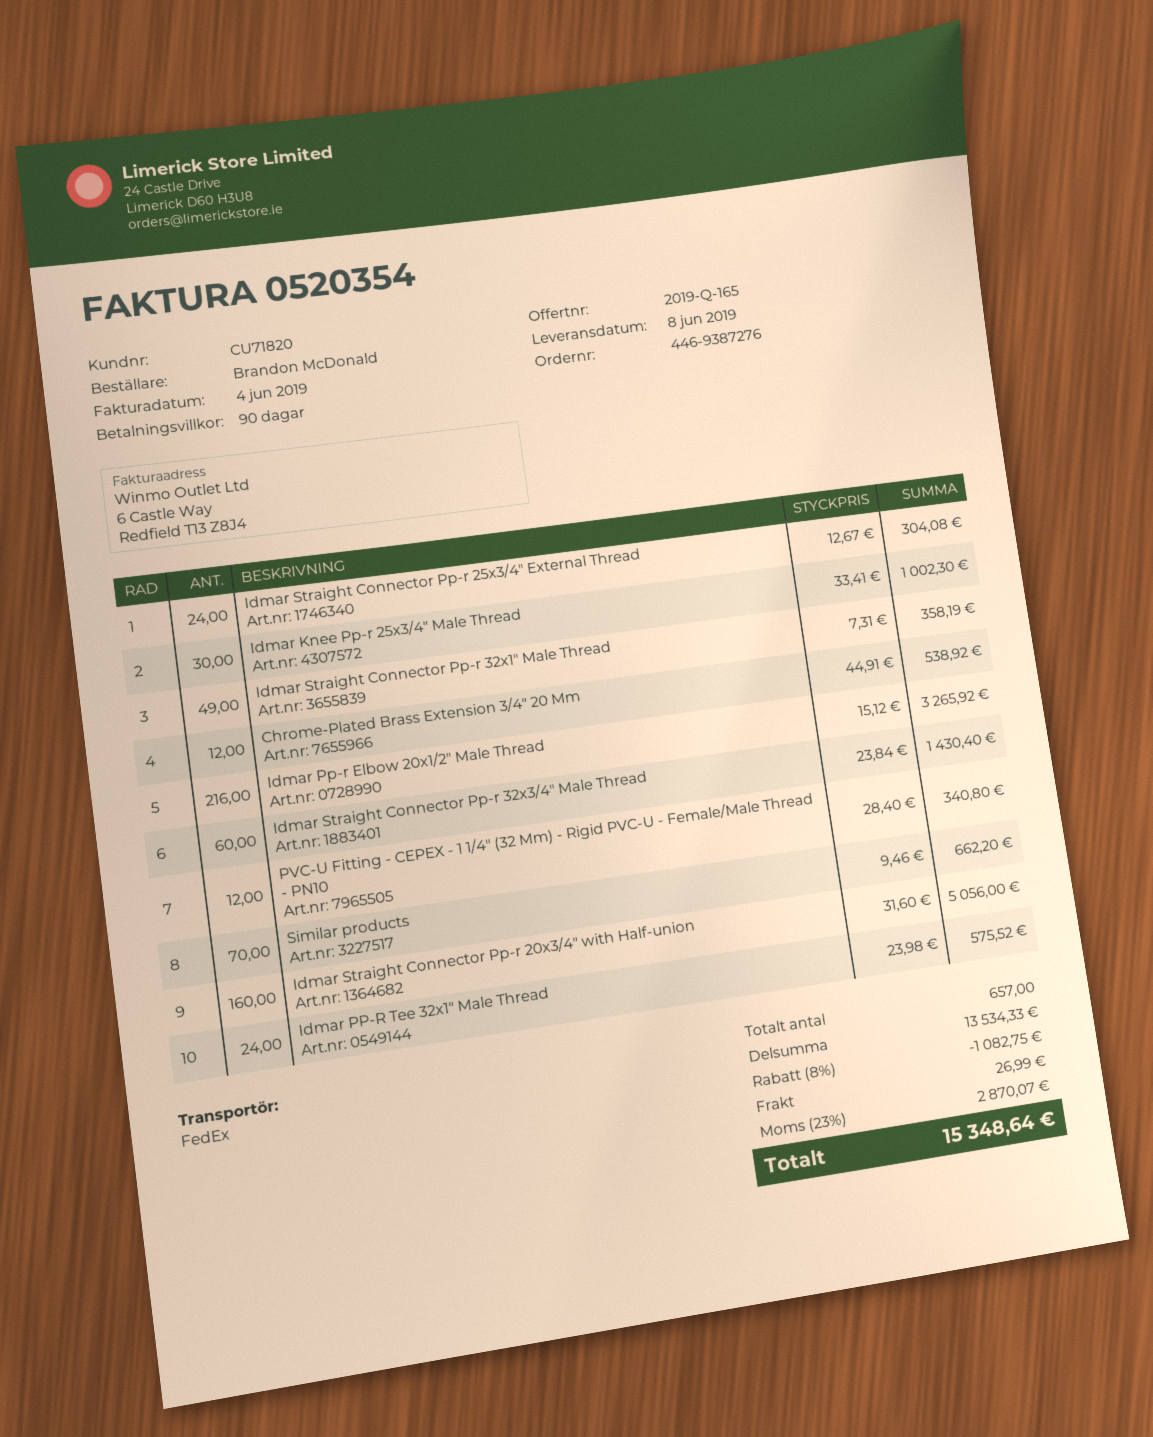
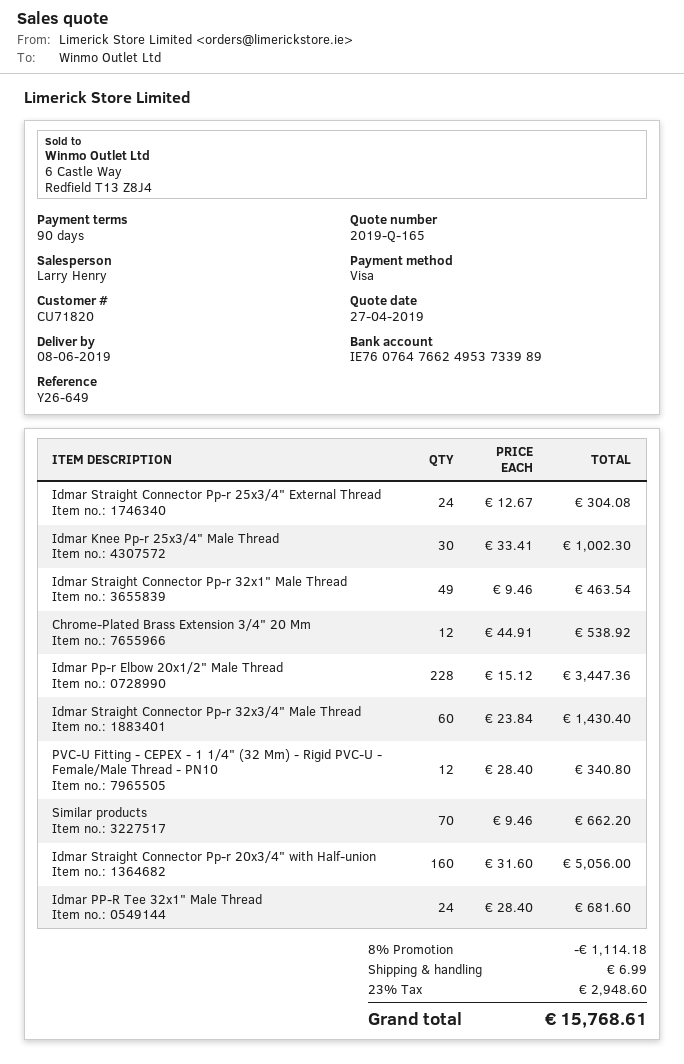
Idmar Straight Connector Pp-r 32x1" Male Thread: 49 x 7.31 = 358.19 -> 49 x 9.46 = 463.54
Idmar Pp-r Elbow 20x1/2" Male Thread: 216 x 15.12 = 3265.92 -> 228 x 15.12 = 3447.36
Idmar PP-R Tee 32x1" Male Thread: 24 x 23.98 = 575.52 -> 24 x 28.40 = 681.60
discount: 8% = 1082.75 -> 8% = 1114.18
shipping: 26.99 -> 6.99
tax: 23% = 2870.07 -> 23% = 2948.60
total: 15348.64 -> 15768.61

